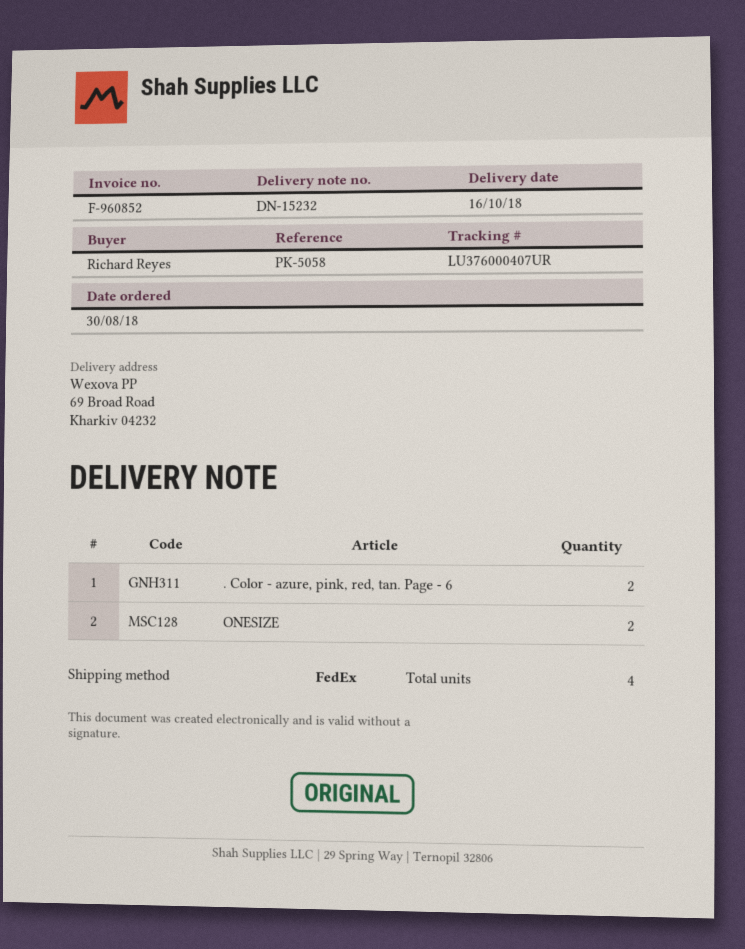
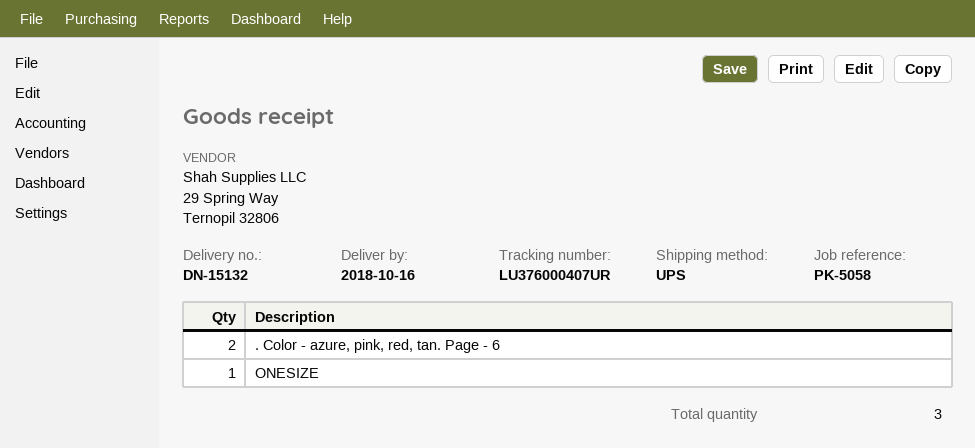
delivery note number: DN-15232 -> DN-15132
shipping method: FedEx -> UPS
ONESIZE: 2 -> 1
total quantity: 4 -> 3

